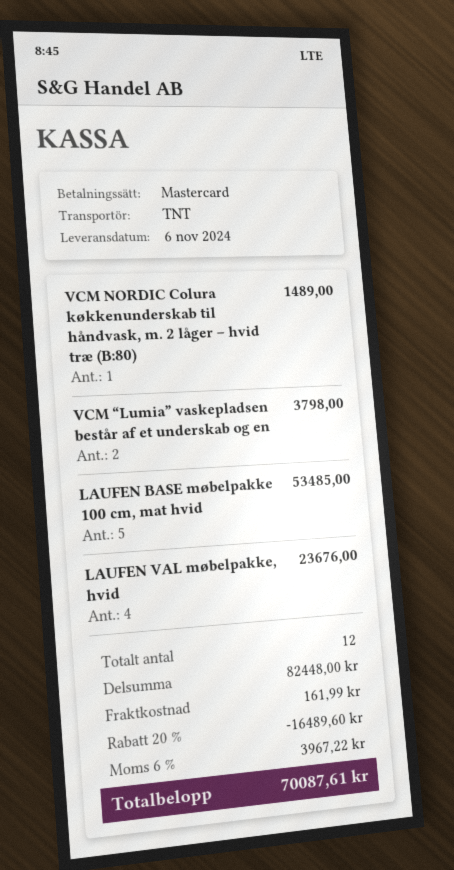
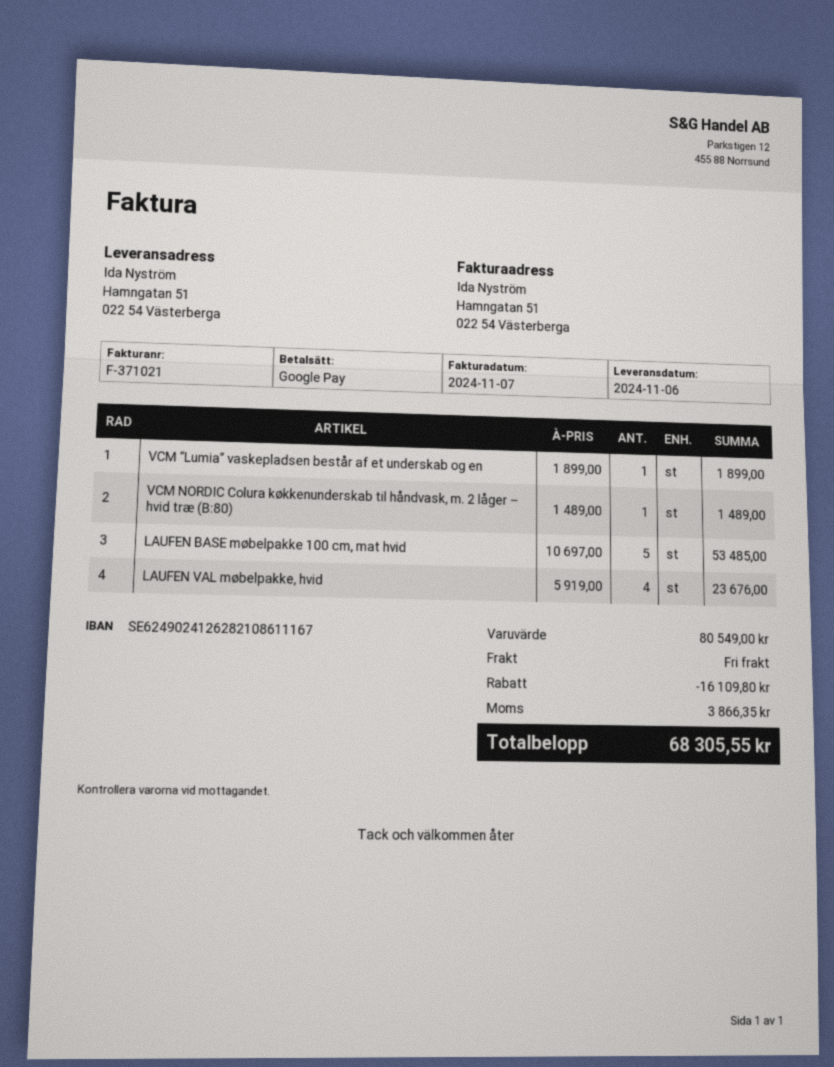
payment method: Mastercard -> Google Pay
VCM “Lumia” vaskepladsen består af et underskab og en: 2 for 3798.00 -> 1 for 1899.00
subtotal: 82448.00 -> 80549.00
discount: 16489.60 -> 16109.80
shipping: 161.99 -> 0.00
tax: 3967.22 -> 3866.35
total: 70087.61 -> 68305.55

